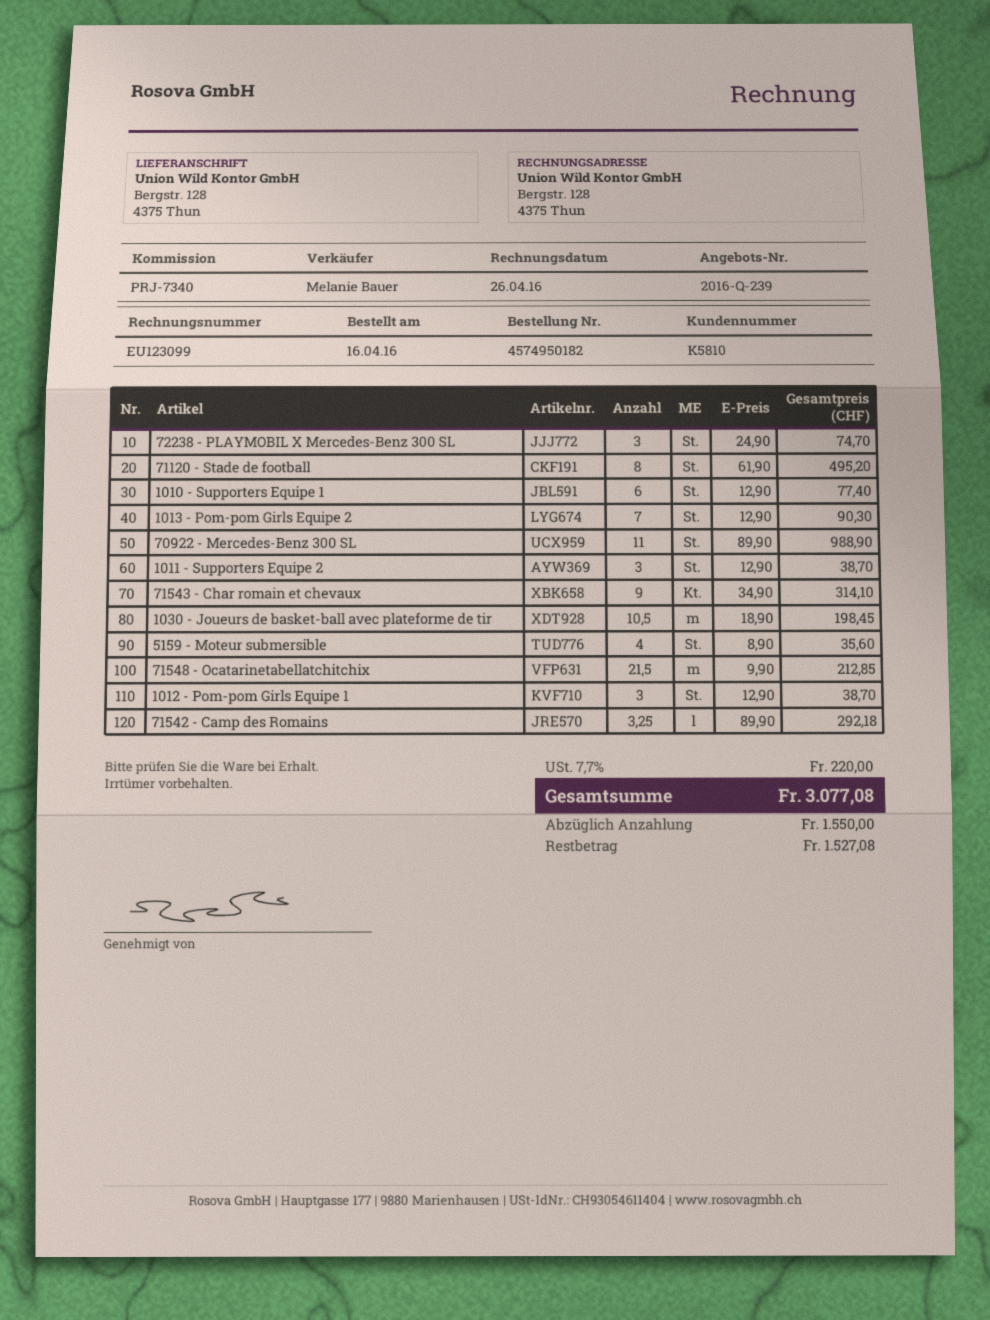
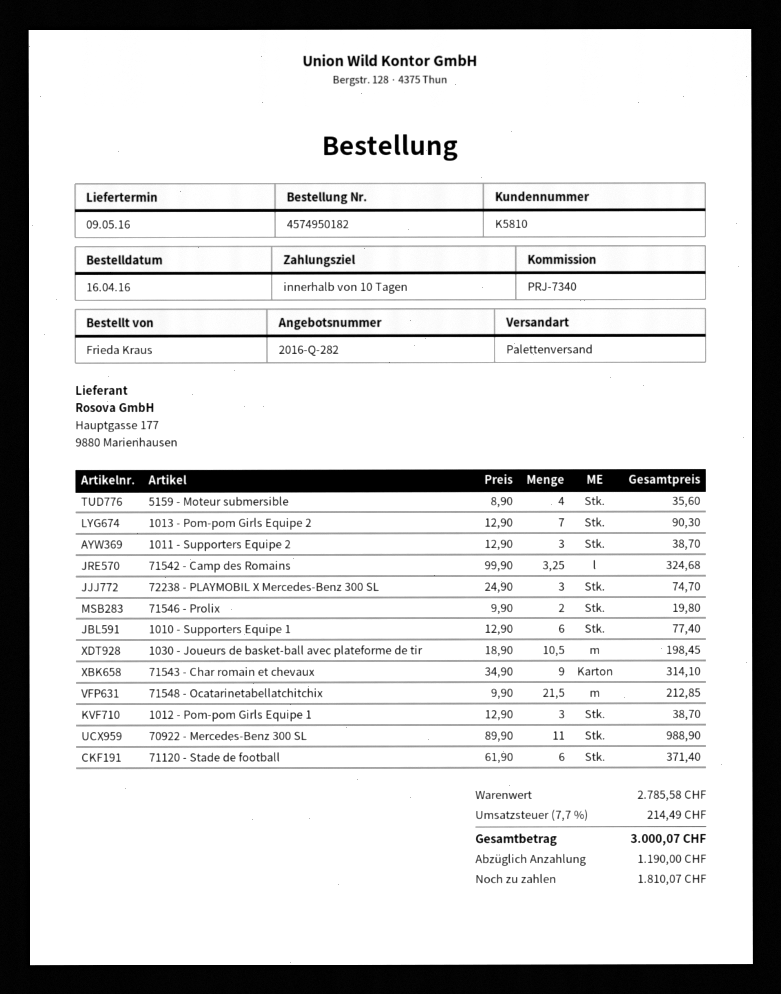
quote number: 2016-Q-239 -> 2016-Q-282
71120 - Stade de football: 8 x 61.90 = 495.20 -> 6 x 61.90 = 371.40
71542 - Camp des Romains: 3.25 x 89.90 = 292.18 -> 3.25 x 99.90 = 324.68
71546 - Prolix: none -> 2 x 9.90 = 19.80
tax: 7.7% = 220.00 -> 7.7% = 214.49
total: 3077.08 -> 3000.07
deposit: 1550.00 -> 1190.00
balance: 1527.08 -> 1810.07

